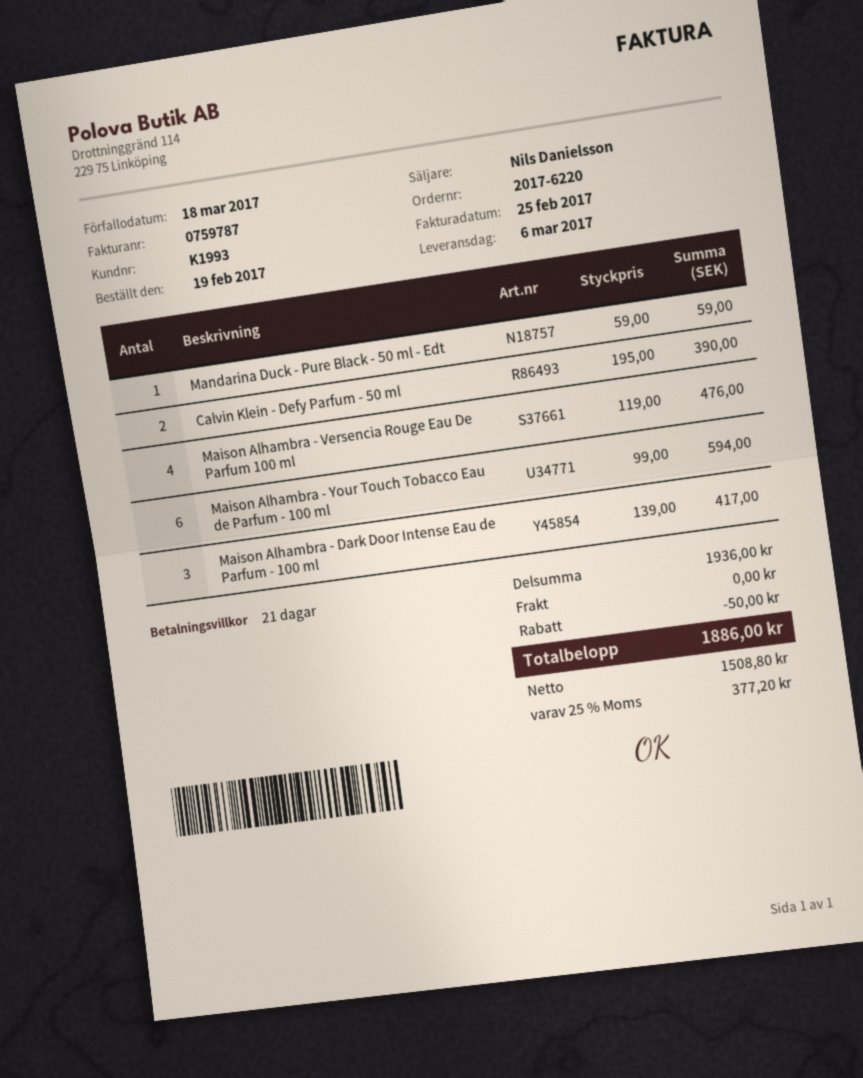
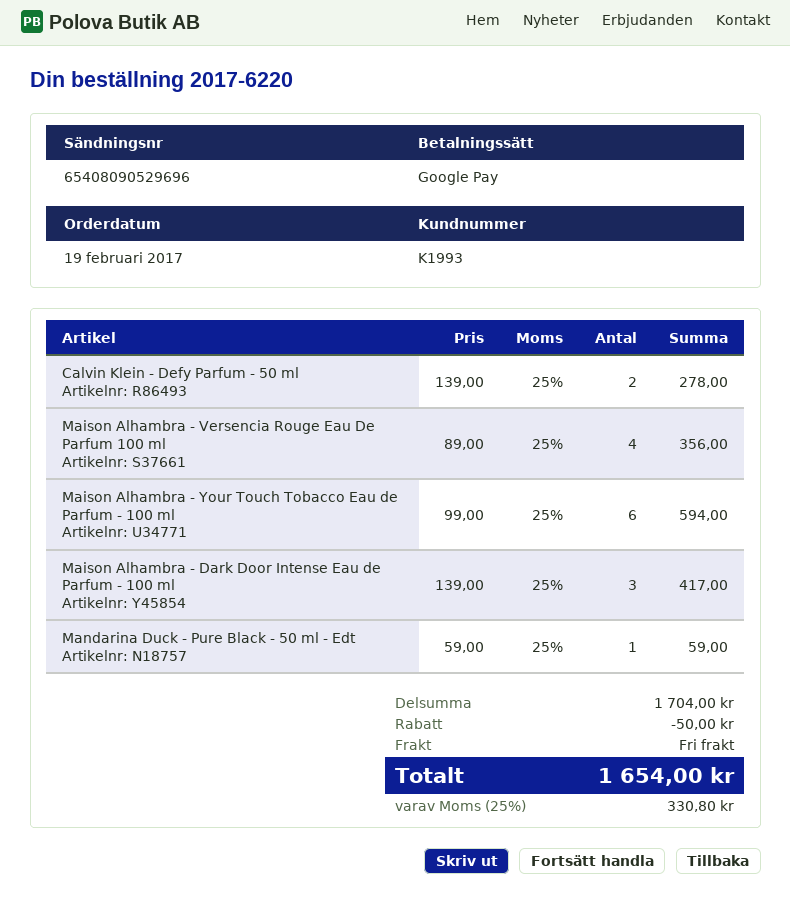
Calvin Klein - Defy Parfum - 50 ml: 2 x 195.00 = 390.00 -> 2 x 139.00 = 278.00
Maison Alhambra - Versencia Rouge Eau De Parfum 100 ml: 4 x 119.00 = 476.00 -> 4 x 89.00 = 356.00
subtotal: 1936.00 -> 1704.00
tax: 25% = 377.20 -> 25% = 330.80
total: 1886.00 -> 1654.00

